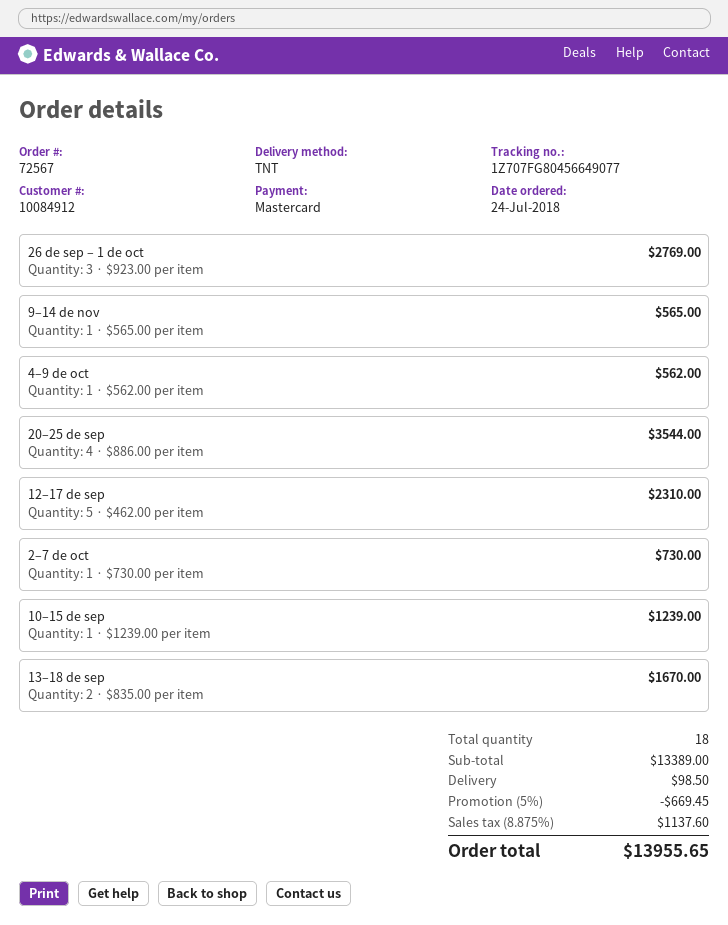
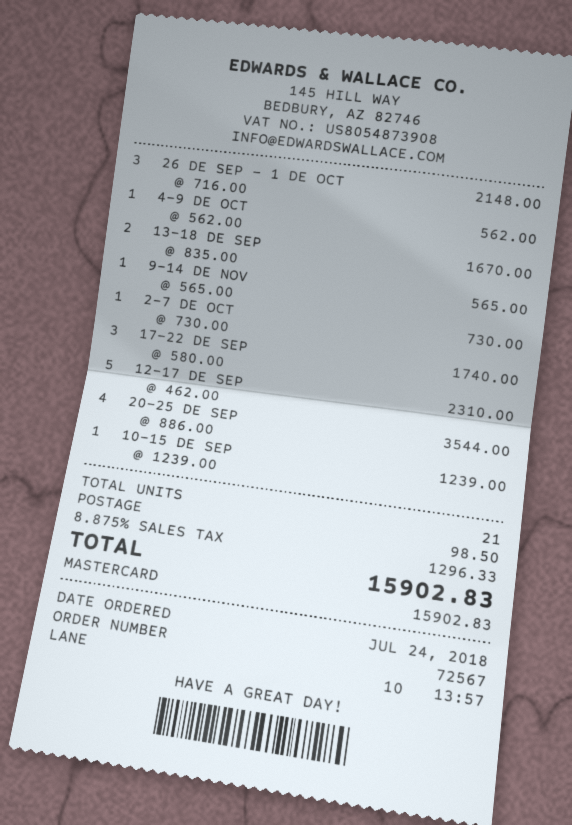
26 de sep – 1 de oct: 3 x 923.00 = 2769.00 -> 3 x 716.00 = 2148.00
17–22 DE SEP: none -> 3 x 580.00 = 1740.00
total quantity: 18 -> 21
discount: 5% = 669.45 -> none
tax: 8.875% = 1137.60 -> 8.875% = 1296.33
total: 13955.65 -> 15902.83

